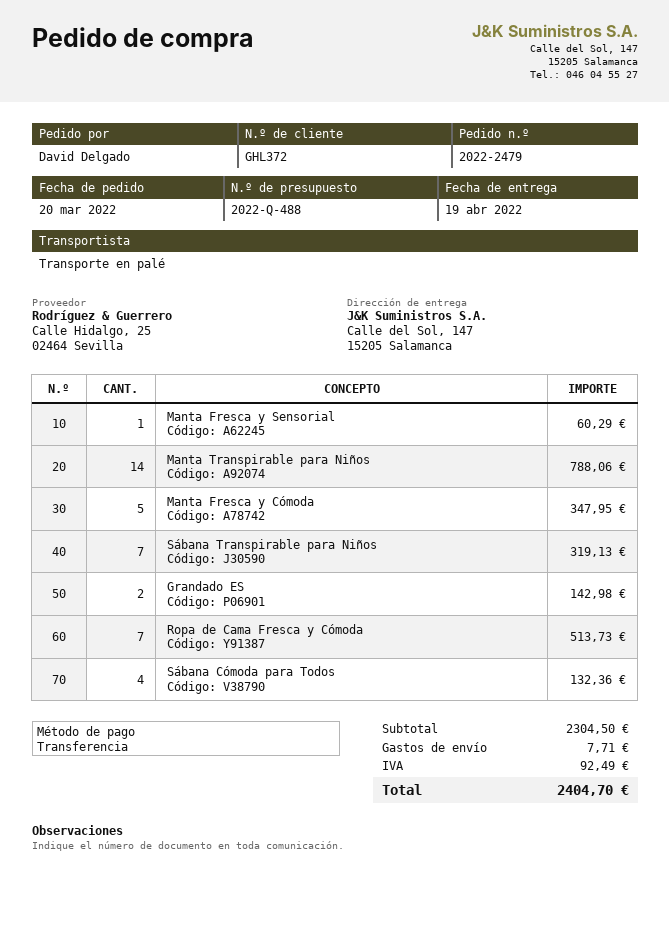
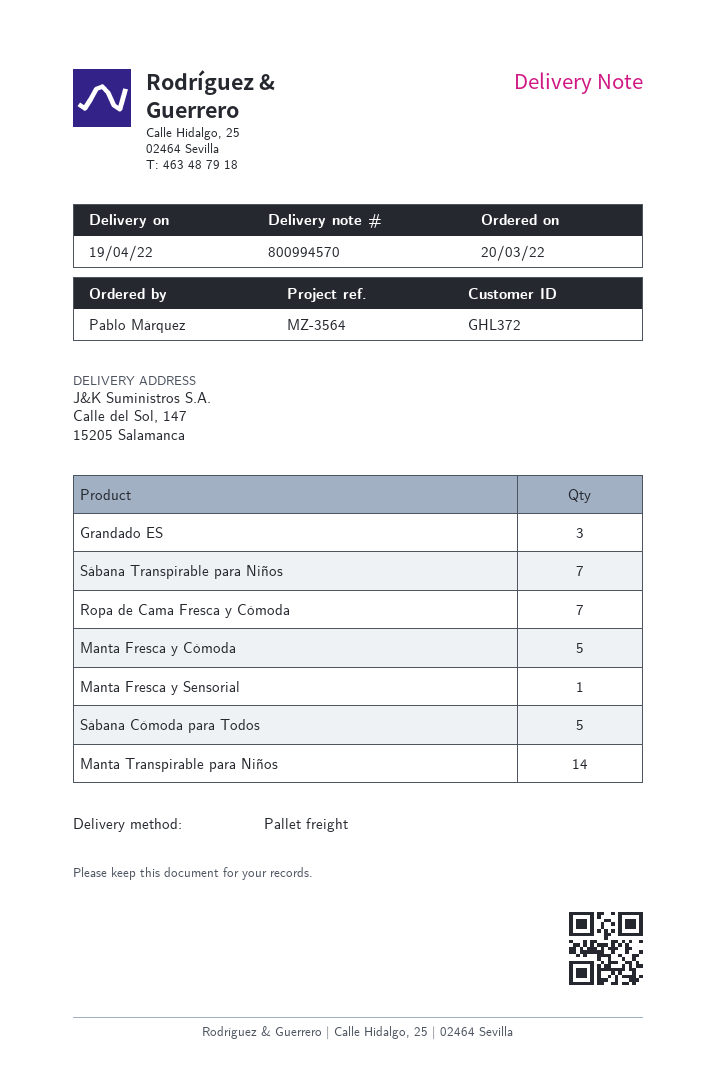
ordered by: David Delgado -> Pablo Márquez
Grandado ES: 2 -> 3
Sábana Cómoda para Todos: 4 -> 5

